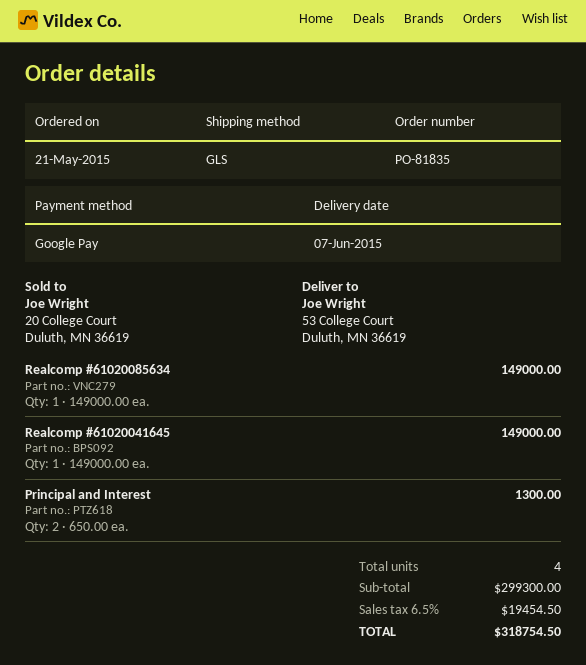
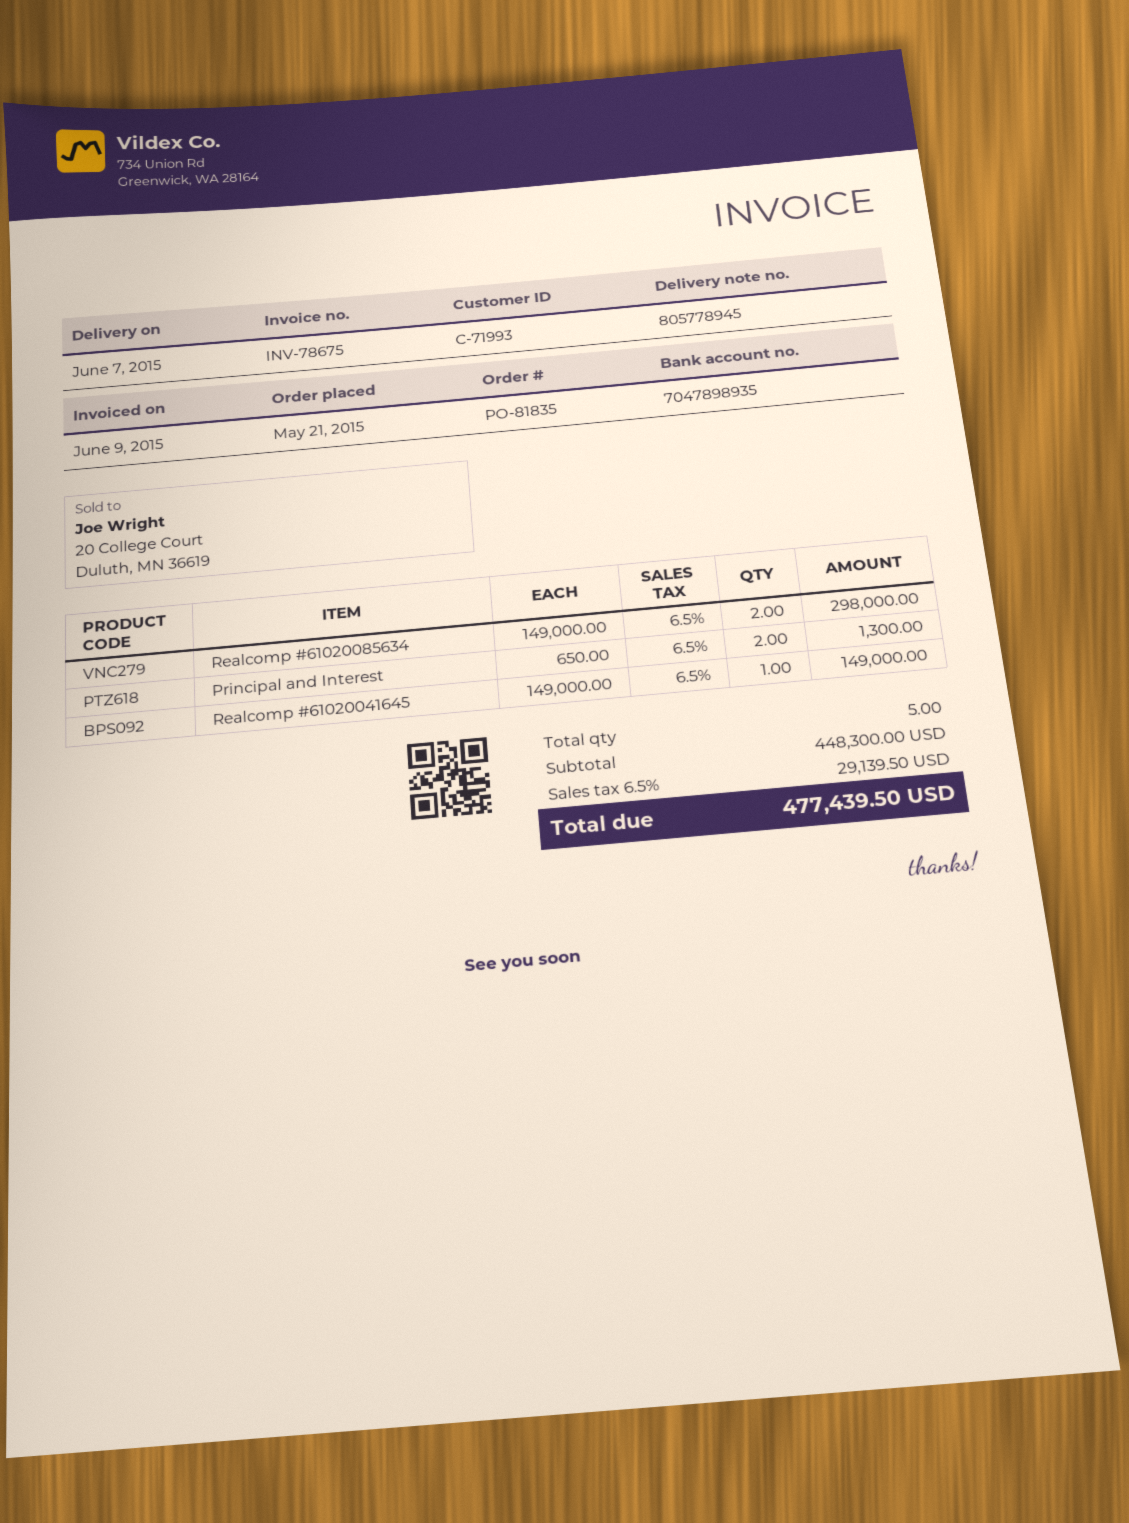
Realcomp #61020085634: 1 x 149000.00 = 149000.00 -> 2 x 149000.00 = 298000.00
total quantity: 4 -> 5
subtotal: 299300.00 -> 448300.00
tax: 6.5% = 19454.50 -> 6.5% = 29139.50
total: 318754.50 -> 477439.50

